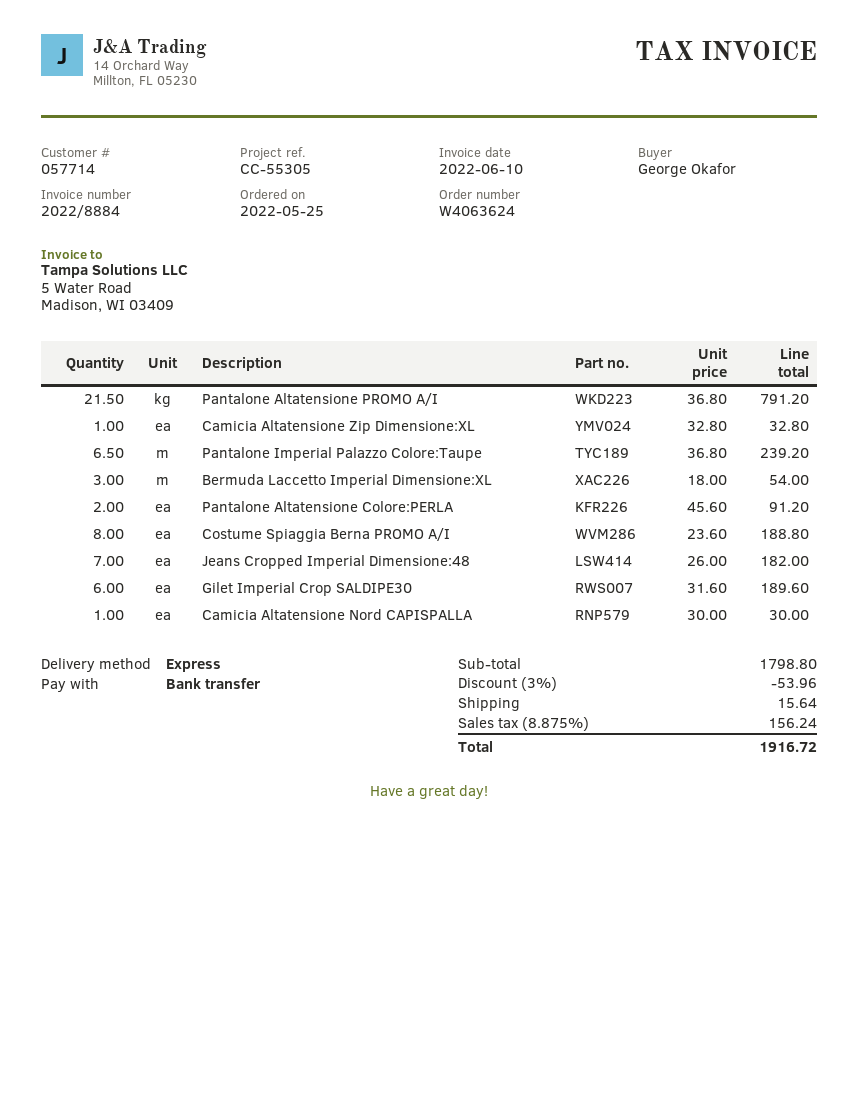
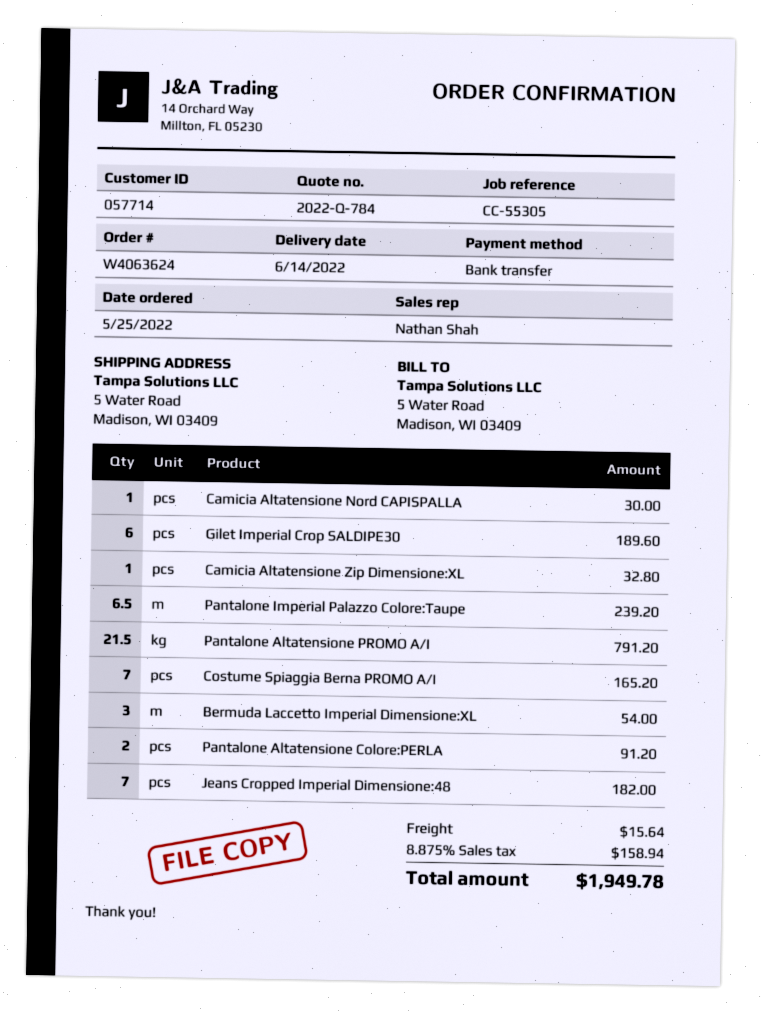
Costume Spiaggia Berna PROMO A/I: 8 for 188.80 -> 7 for 165.20
discount: 3% = 53.96 -> none
tax: 8.875% = 156.24 -> 8.875% = 158.94
total: 1916.72 -> 1949.78

